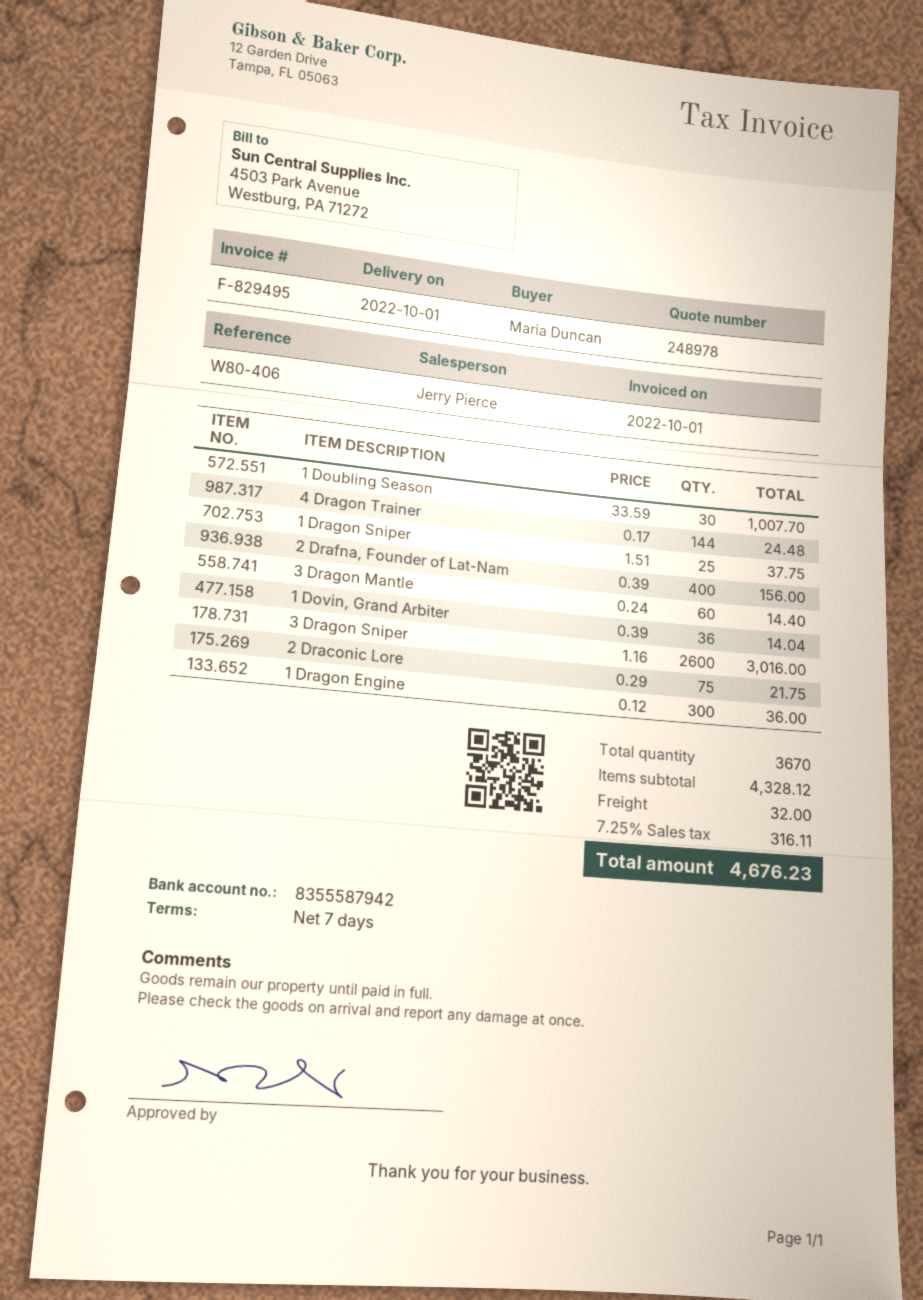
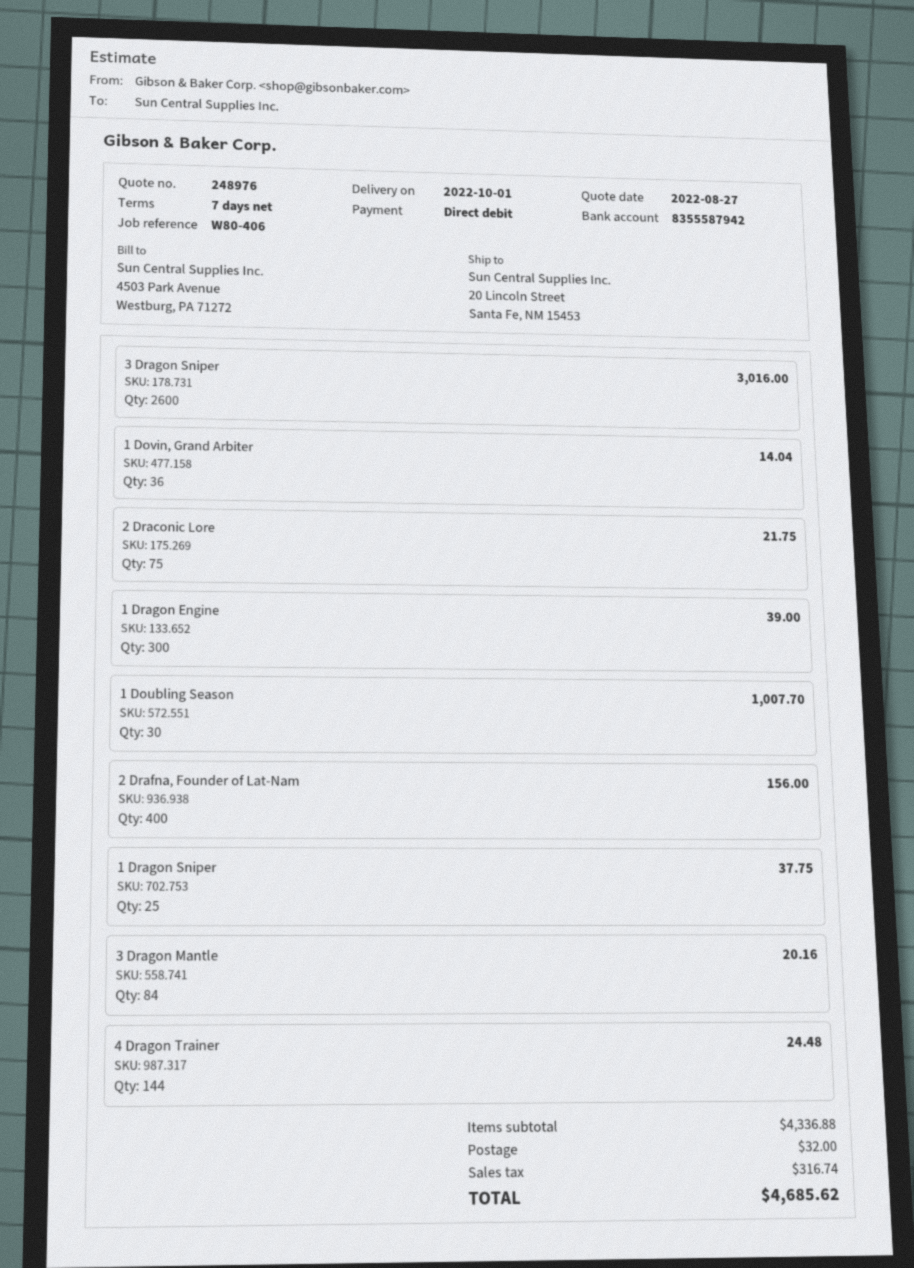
quote number: 248978 -> 248976
3 Dragon Mantle: 60 for 14.40 -> 84 for 20.16
1 Dragon Engine: 300 for 36.00 -> 300 for 39.00
subtotal: 4328.12 -> 4336.88
tax: 316.11 -> 316.74
total: 4676.23 -> 4685.62

